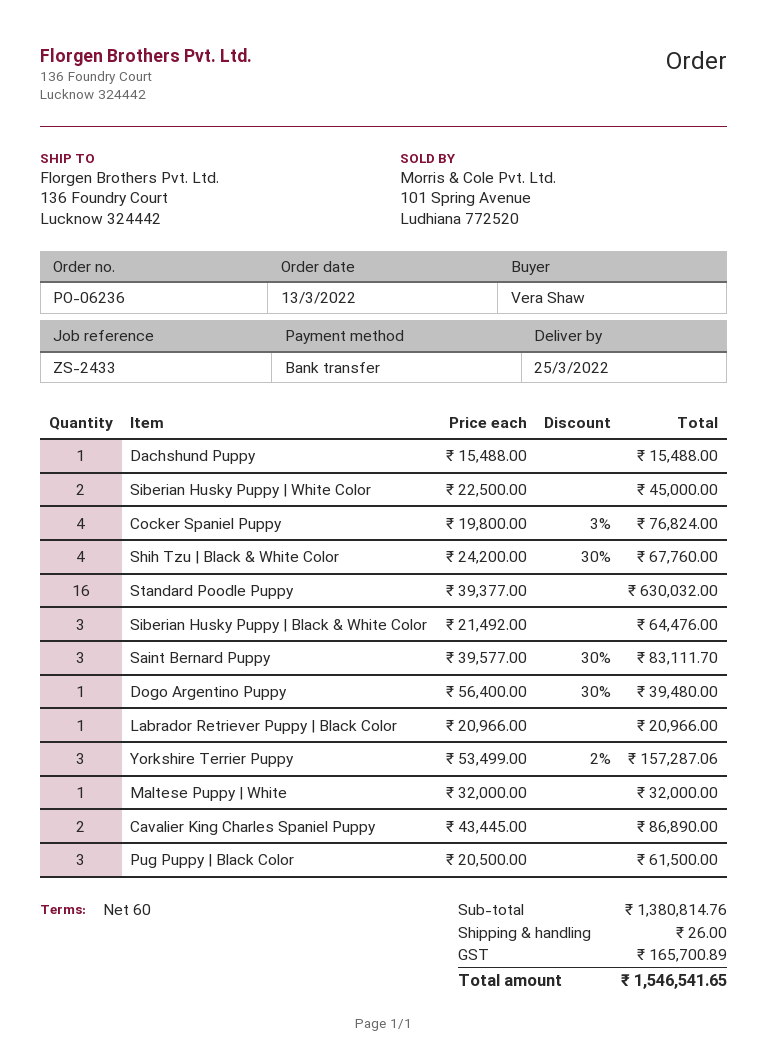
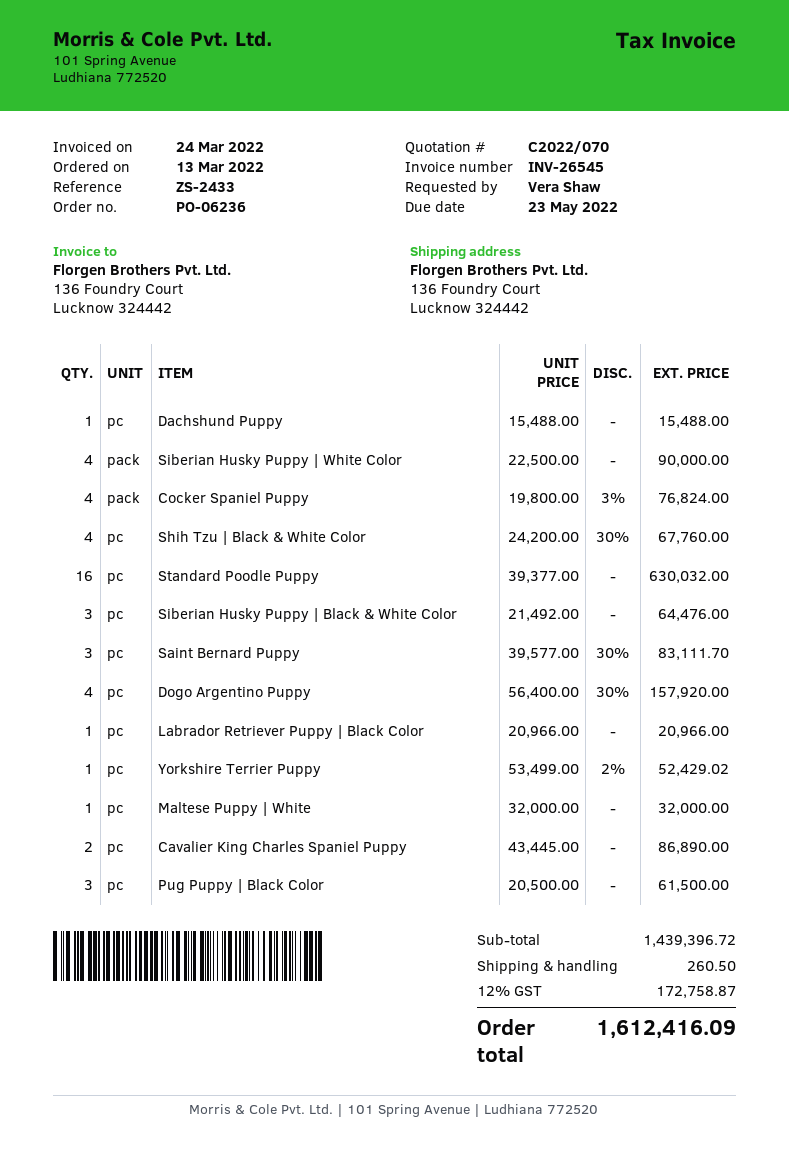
Siberian Husky Puppy | White Color: 2 x 22500.00 = 45000.00 -> 4 x 22500.00 = 90000.00
Dogo Argentino Puppy: 1 x 56400.00 - 30% = 39480.00 -> 4 x 56400.00 - 30% = 157920.00
Yorkshire Terrier Puppy: 3 x 53499.00 - 2% = 157287.06 -> 1 x 53499.00 - 2% = 52429.02
subtotal: 1380814.76 -> 1439396.72
shipping: 26.00 -> 260.50
tax: 165700.89 -> 172758.87
total: 1546541.65 -> 1612416.09

